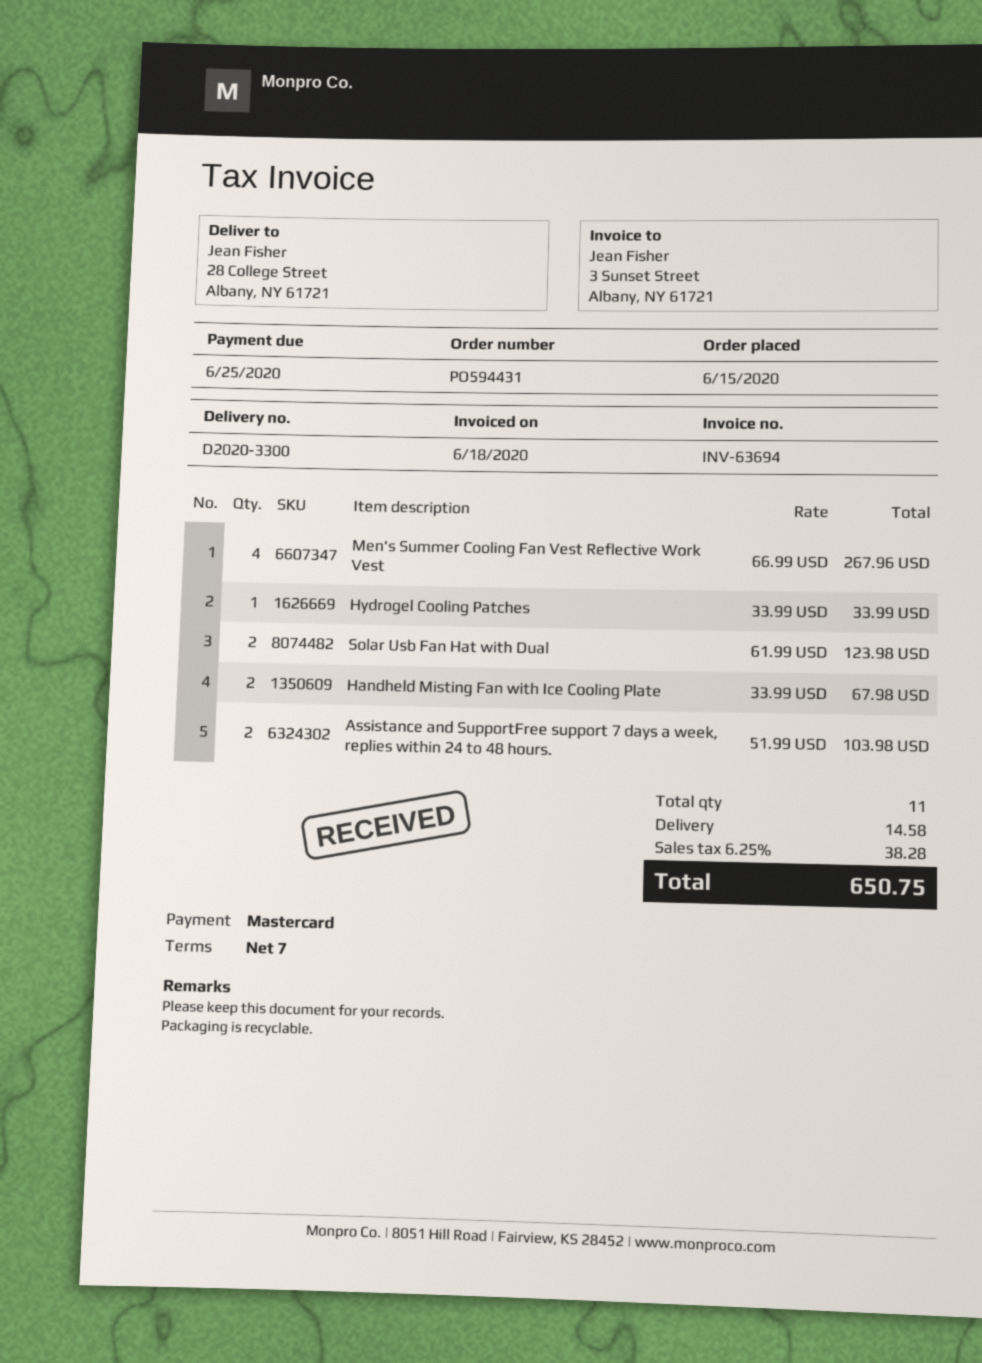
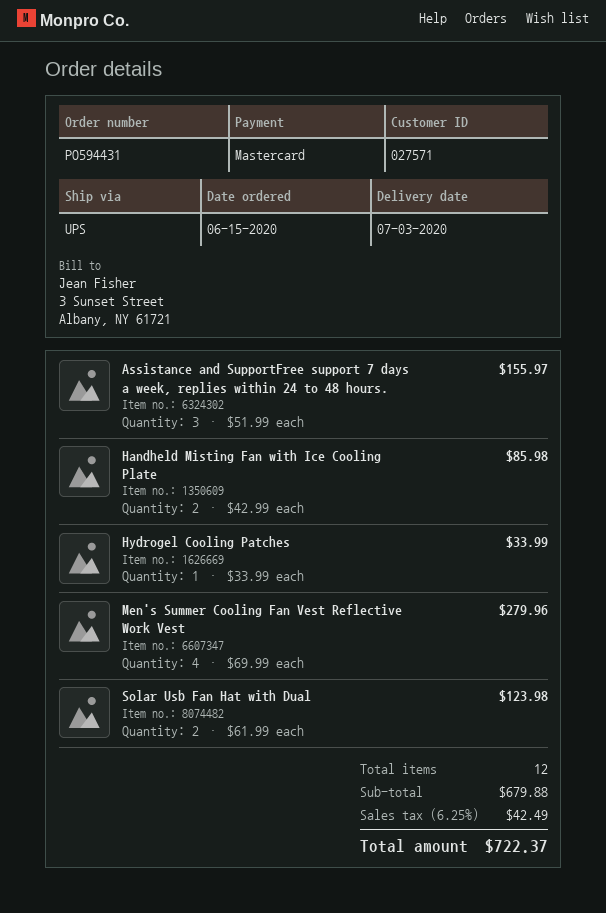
Men's Summer Cooling Fan Vest Reflective Work Vest: 4 x 66.99 = 267.96 -> 4 x 69.99 = 279.96
Handheld Misting Fan with Ice Cooling Plate: 2 x 33.99 = 67.98 -> 2 x 42.99 = 85.98
Assistance and SupportFree support 7 days a week, replies within 24 to 48 hours.: 2 x 51.99 = 103.98 -> 3 x 51.99 = 155.97
total quantity: 11 -> 12
shipping: 14.58 -> none
tax: 6.25% = 38.28 -> 6.25% = 42.49
total: 650.75 -> 722.37

